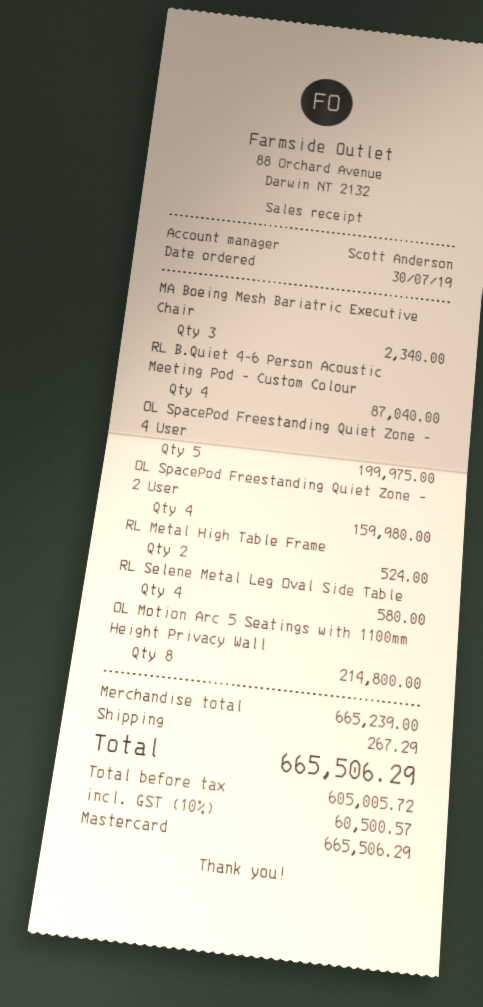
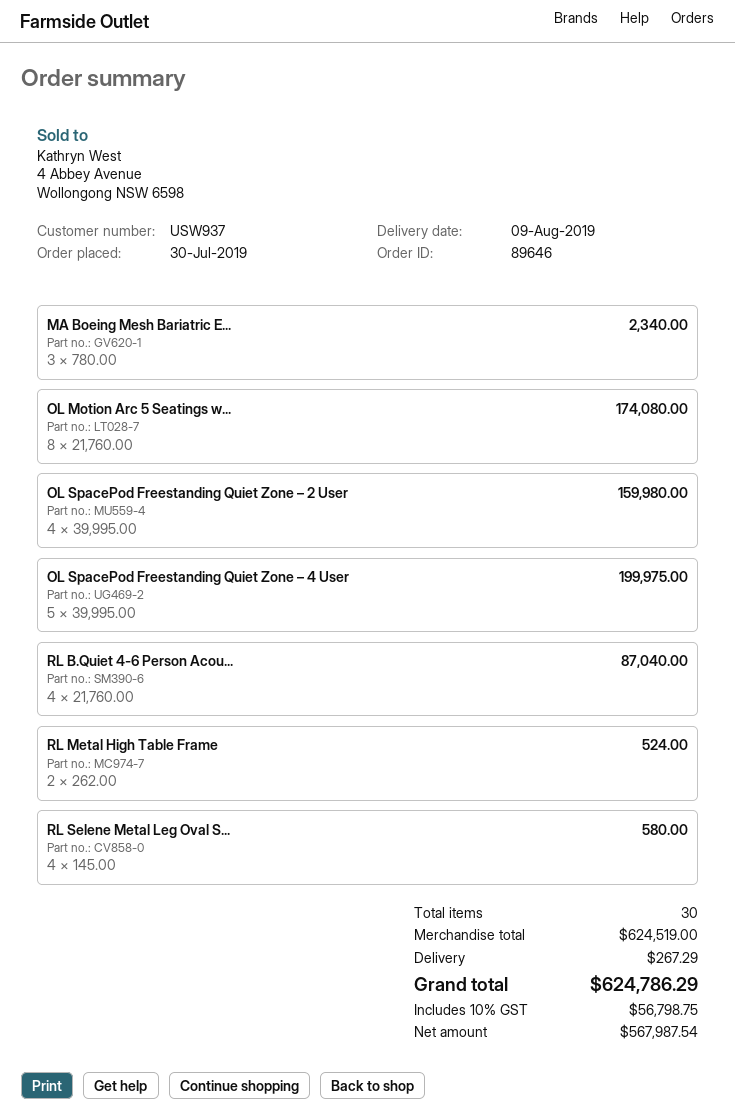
OL Motion Arc 5 Seatings with 1100mm Height Privacy Wall: 8 for 214800.00 -> 8 for 174080.00
subtotal: 665239.00 -> 624519.00
net: 605005.72 -> 567987.54
tax: 10% = 60500.57 -> 10% = 56798.75
total: 665506.29 -> 624786.29

